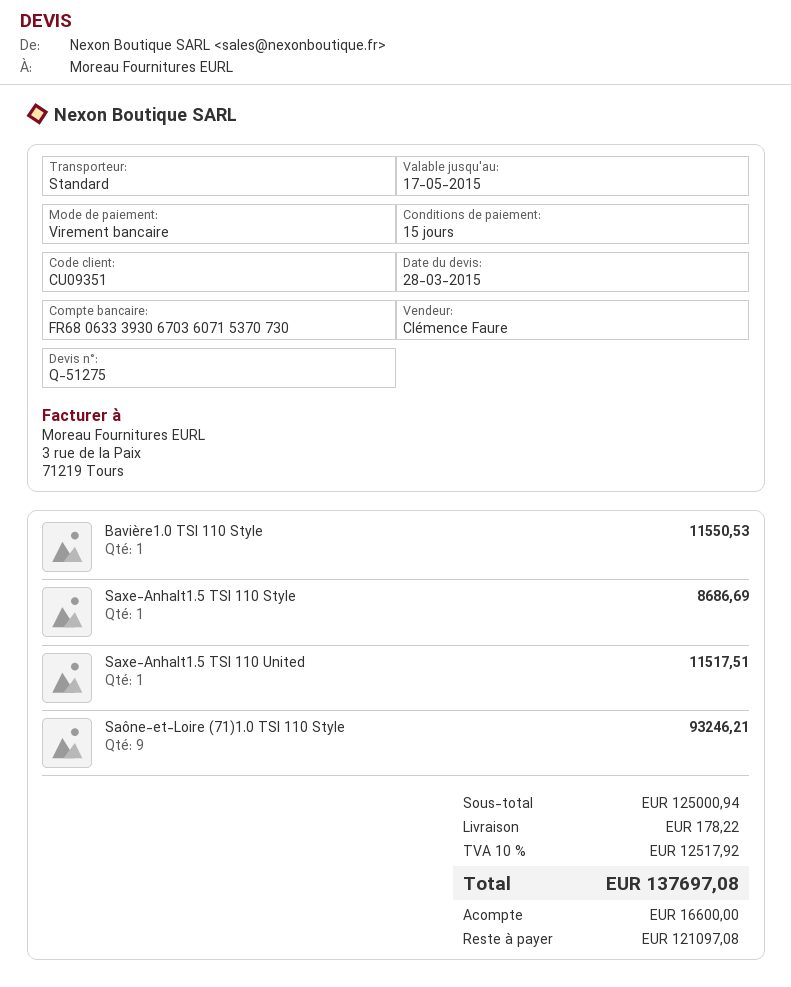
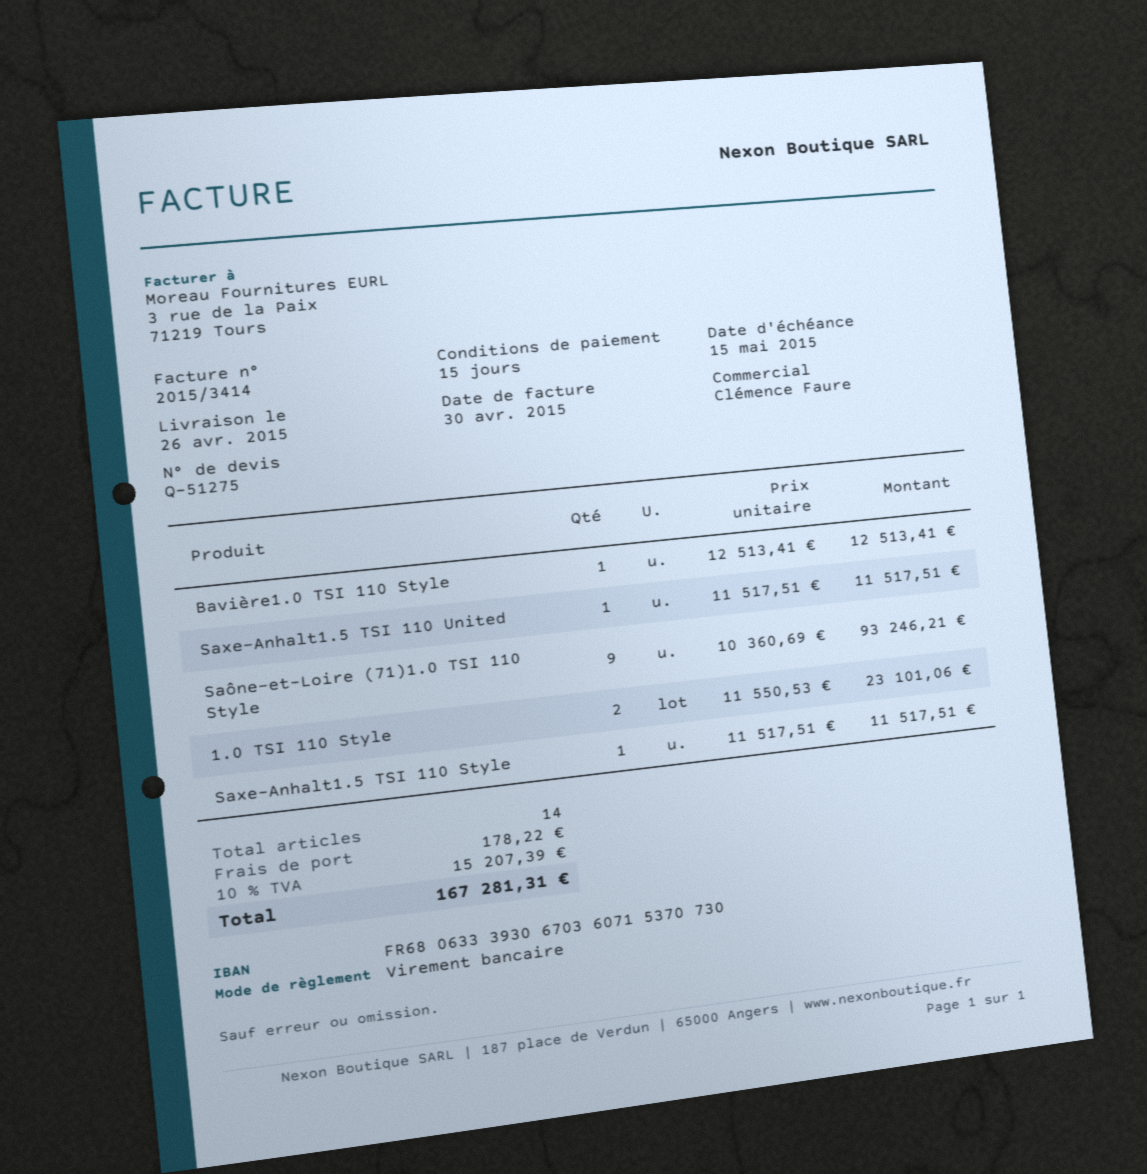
Bavière1.0 TSI 110 Style: 1 for 11550.53 -> 1 for 12513.41
Saxe-Anhalt1.5 TSI 110 Style: 1 for 8686.69 -> 1 for 11517.51
1.0 TSI 110 Style: none -> 2 for 23101.06
tax: 10% = 12517.92 -> 10% = 15207.39
total: 137697.08 -> 167281.31

